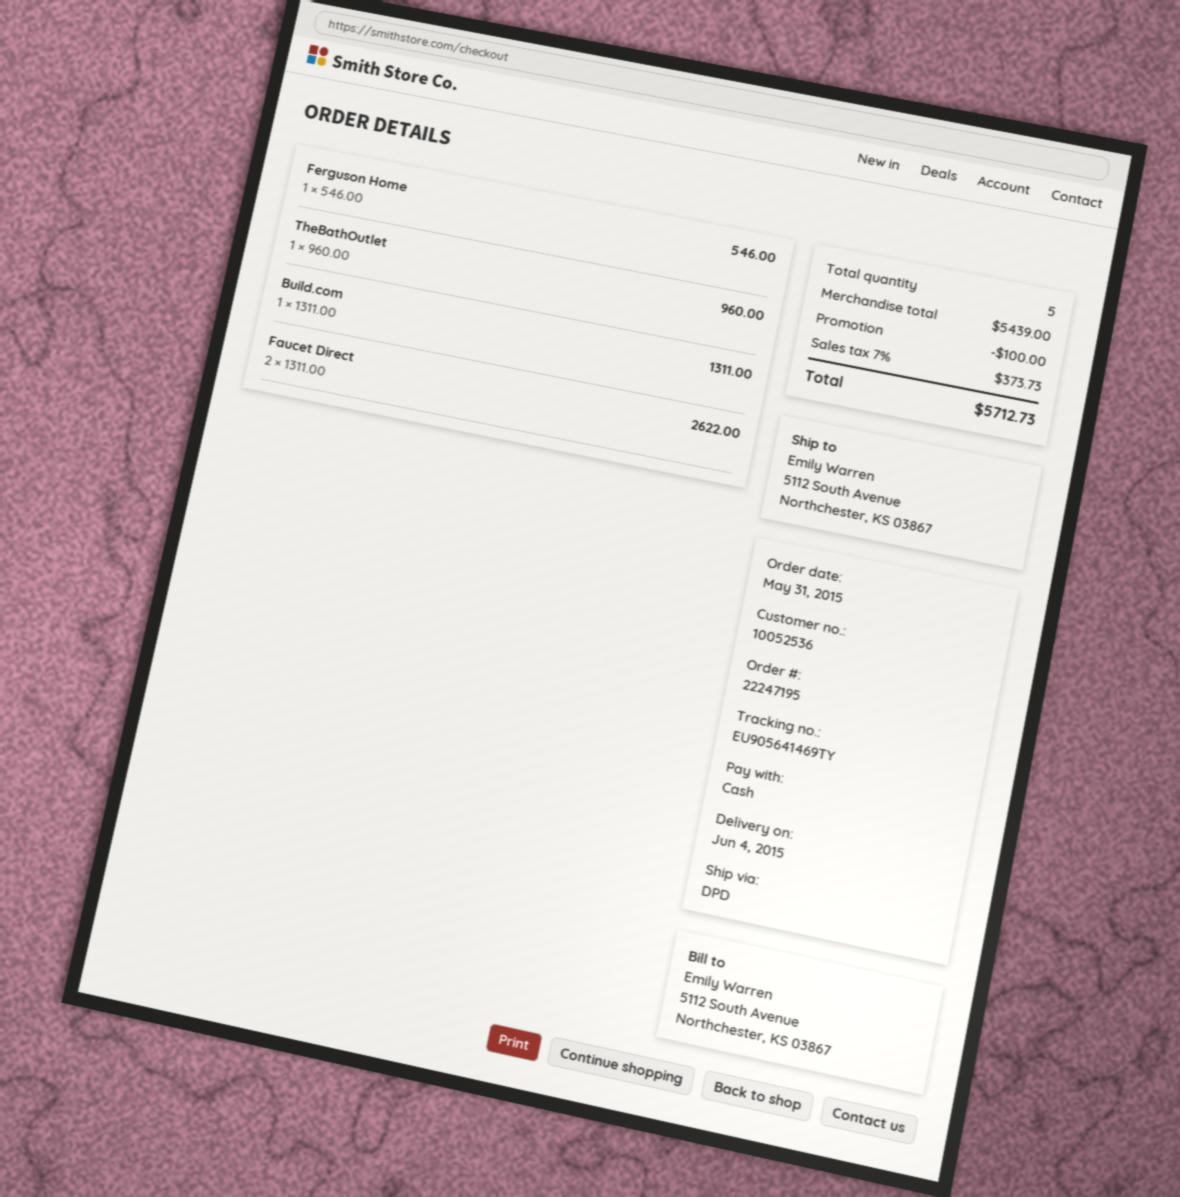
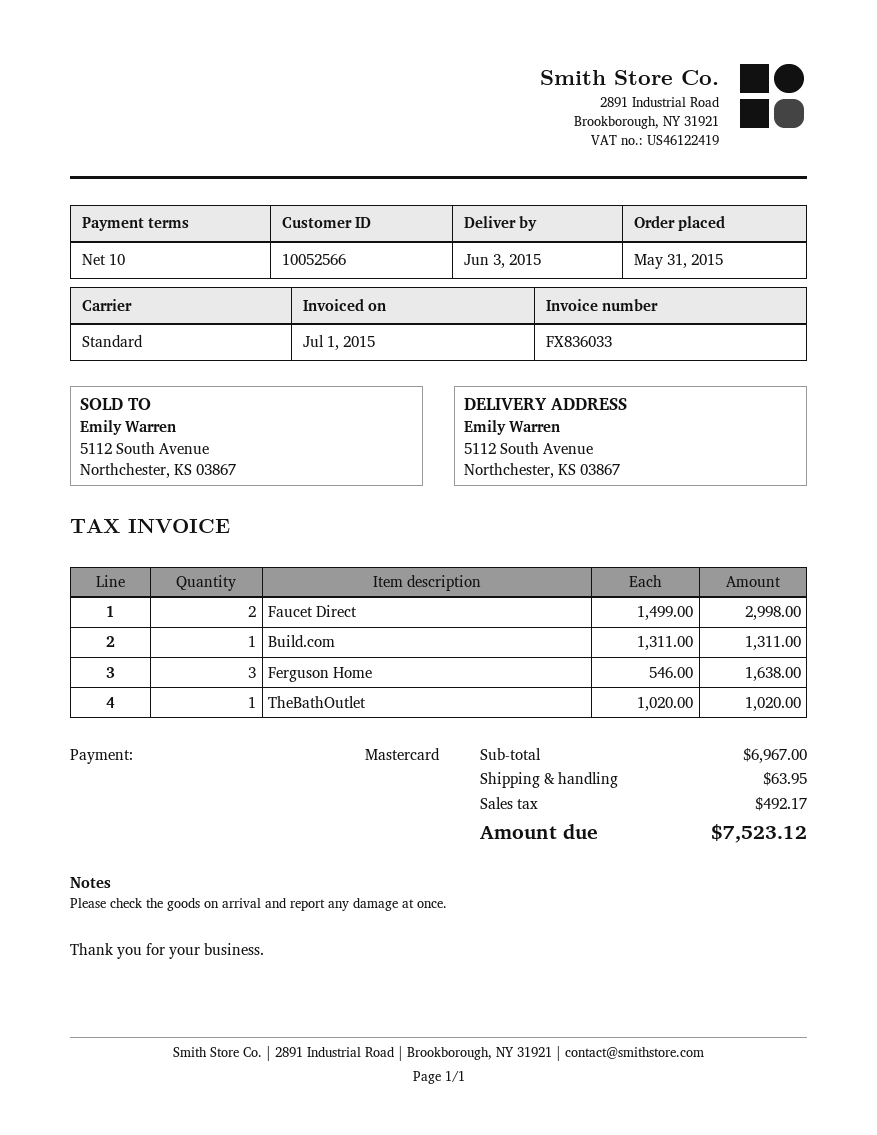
delivery date: 2015-06-04 -> 2015-06-03
customer number: 10052536 -> 10052566
payment method: cash -> Mastercard
shipping method: DPD -> standard
Ferguson Home: 1 x 546.00 = 546.00 -> 3 x 546.00 = 1638.00
TheBathOutlet: 1 x 960.00 = 960.00 -> 1 x 1020.00 = 1020.00
Faucet Direct: 2 x 1311.00 = 2622.00 -> 2 x 1499.00 = 2998.00
subtotal: 5439.00 -> 6967.00
discount: 100.00 -> none
shipping: none -> 63.95
tax: 373.73 -> 492.17
total: 5712.73 -> 7523.12

